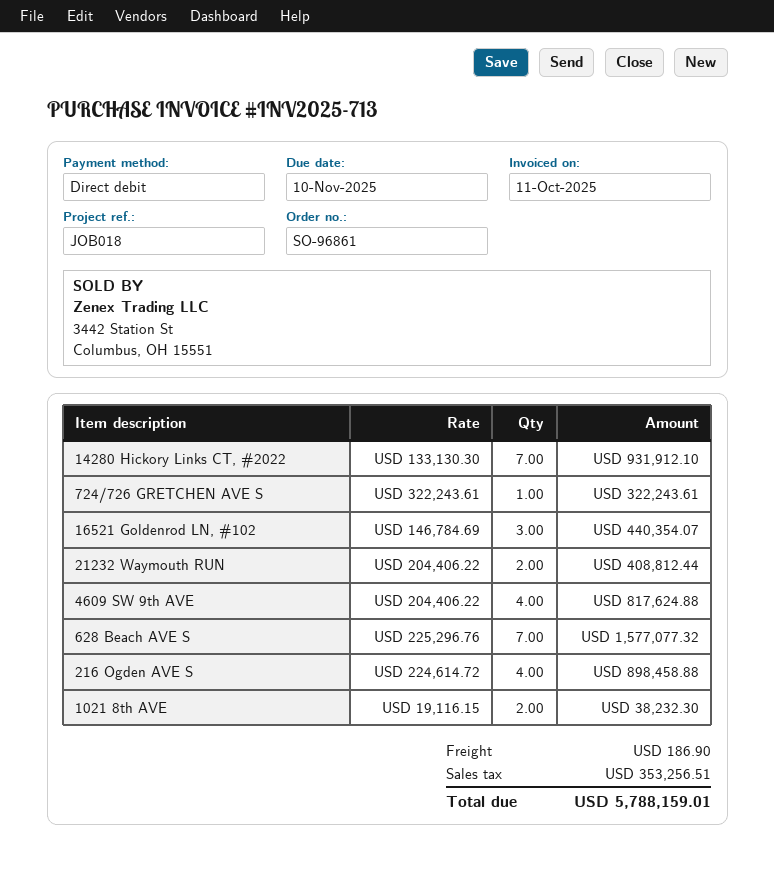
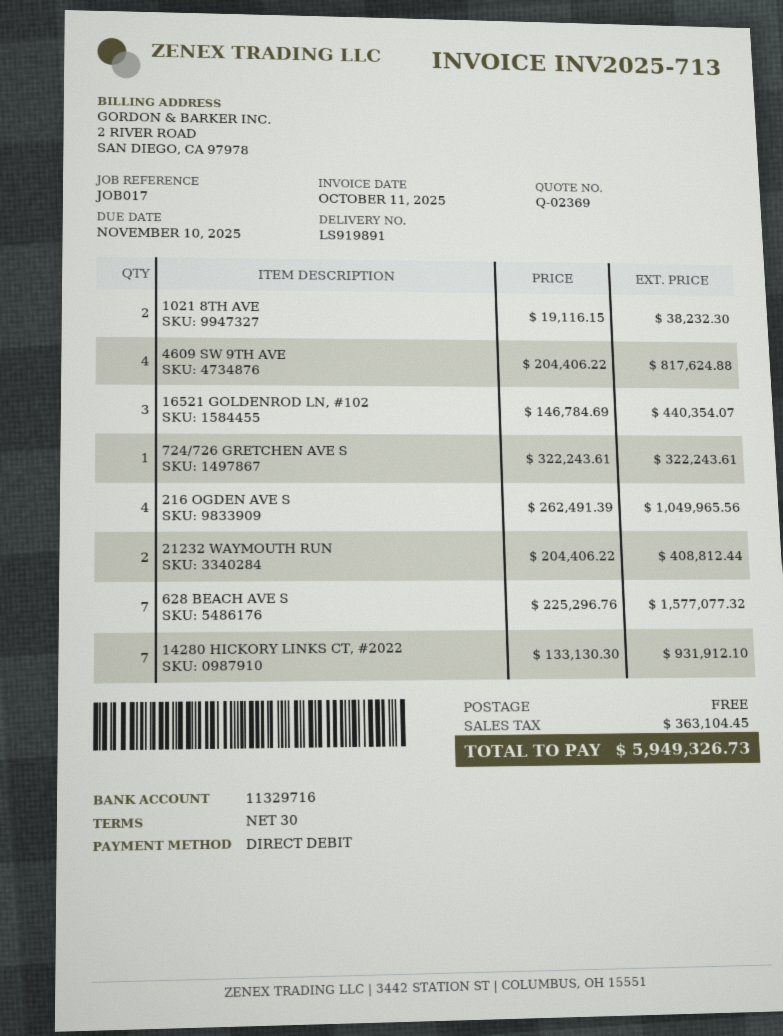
reference: JOB018 -> JOB017
216 Ogden AVE S: 4 x 224614.72 = 898458.88 -> 4 x 262491.39 = 1049965.56
shipping: 186.90 -> 0.00
tax: 353256.51 -> 363104.45
total: 5788159.01 -> 5949326.73

